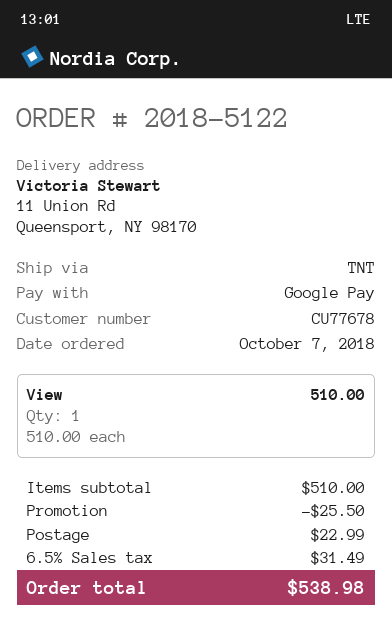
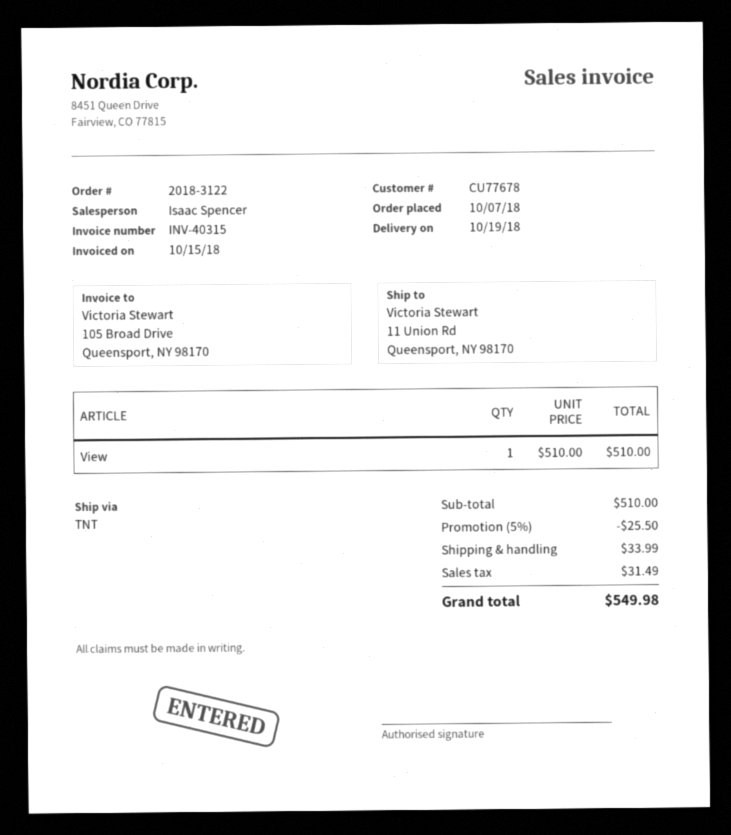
order number: 2018-5122 -> 2018-3122
shipping: 22.99 -> 33.99
total: 538.98 -> 549.98

